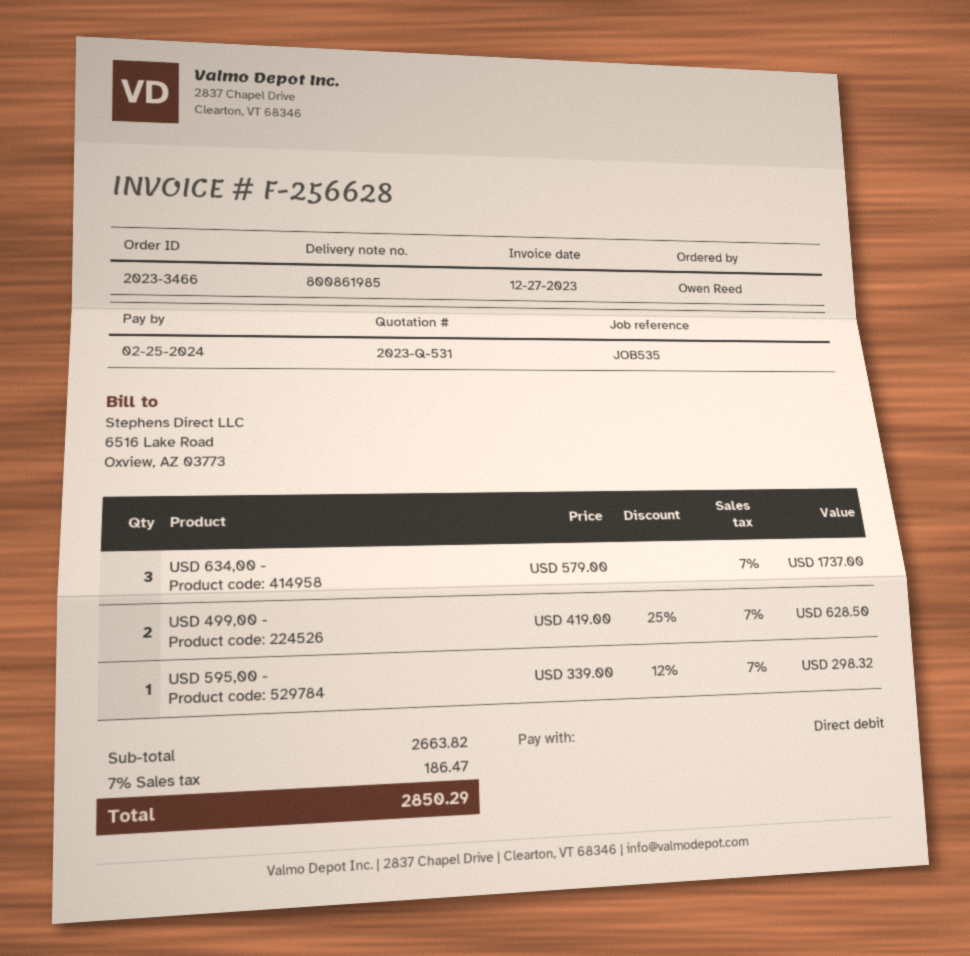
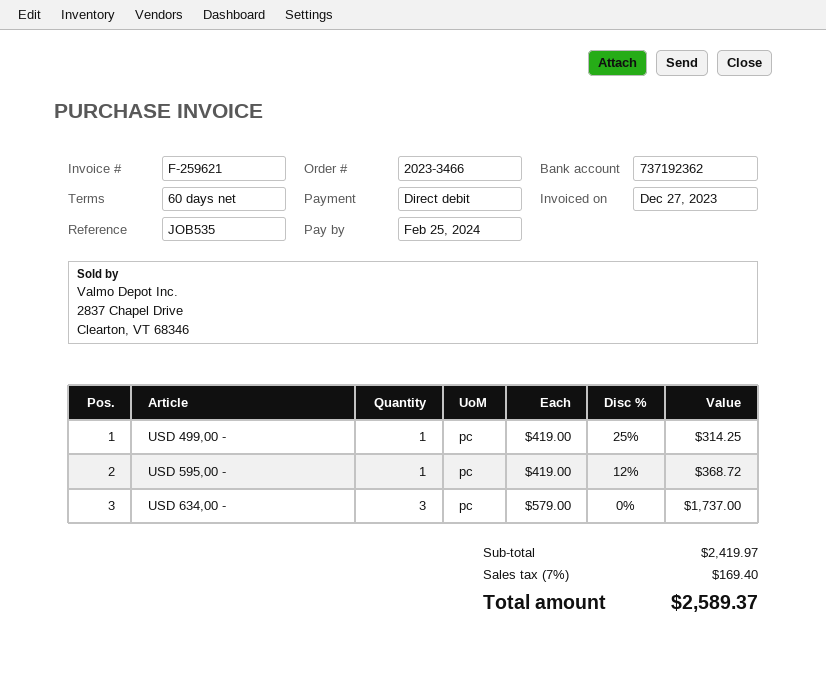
invoice number: F-256628 -> F-259621
USD 499,00 -: 2 x 419.00 - 25% = 628.50 -> 1 x 419.00 - 25% = 314.25
USD 595,00 -: 1 x 339.00 - 12% = 298.32 -> 1 x 419.00 - 12% = 368.72
subtotal: 2663.82 -> 2419.97
tax: 7% = 186.47 -> 7% = 169.40
total: 2850.29 -> 2589.37

